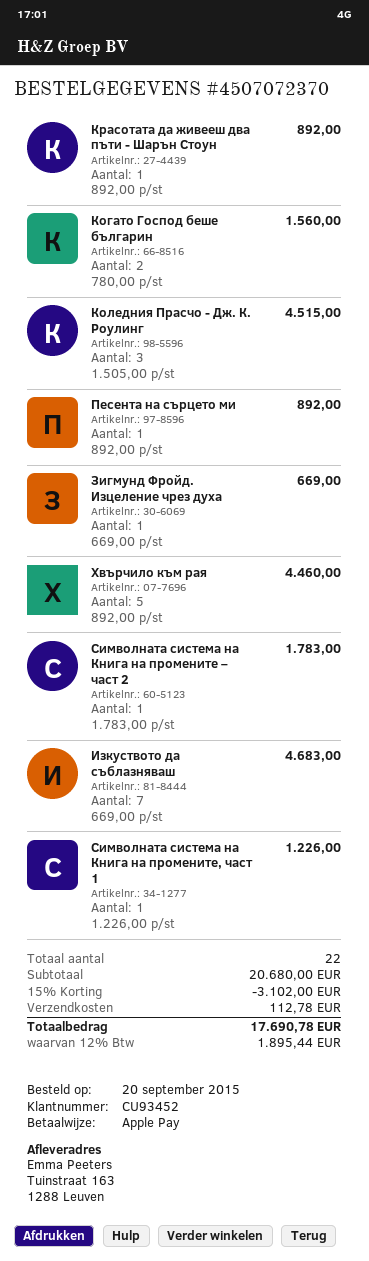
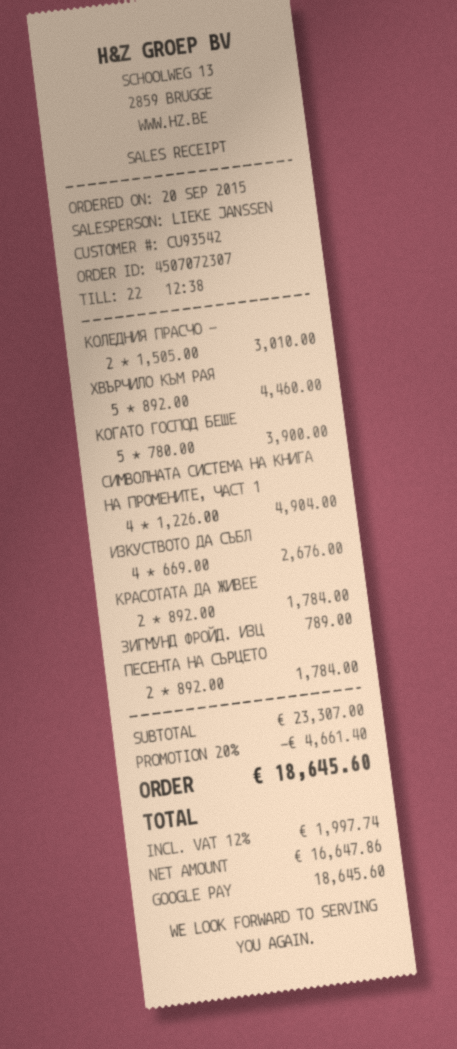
order number: 4507072370 -> 4507072307
customer number: CU93452 -> CU93542
payment method: Apple Pay -> Google Pay
Красотата да живееш два пъти - Шарън Стоун: 1 x 892.00 = 892.00 -> 2 x 892.00 = 1784.00
Когато Господ беше българин: 2 x 780.00 = 1560.00 -> 5 x 780.00 = 3900.00
Коледния Прасчо - Дж. К. Роулинг: 3 x 1505.00 = 4515.00 -> 2 x 1505.00 = 3010.00
Песента на сърцето ми: 1 x 892.00 = 892.00 -> 2 x 892.00 = 1784.00
Зигмунд Фройд. Изцеление чрез духа: 1 x 669.00 = 669.00 -> 1 x 789.00 = 789.00
Символната система на Книга на промените – част 2: 1 x 1783.00 = 1783.00 -> none
Изкуството да съблазняваш: 7 x 669.00 = 4683.00 -> 4 x 669.00 = 2676.00
Символната система на Книга на промените, част 1: 1 x 1226.00 = 1226.00 -> 4 x 1226.00 = 4904.00
subtotal: 20680.00 -> 23307.00
discount: 15% = 3102.00 -> 20% = 4661.40
shipping: 112.78 -> none
tax: 12% = 1895.44 -> 12% = 1997.74
total: 17690.78 -> 18645.60

